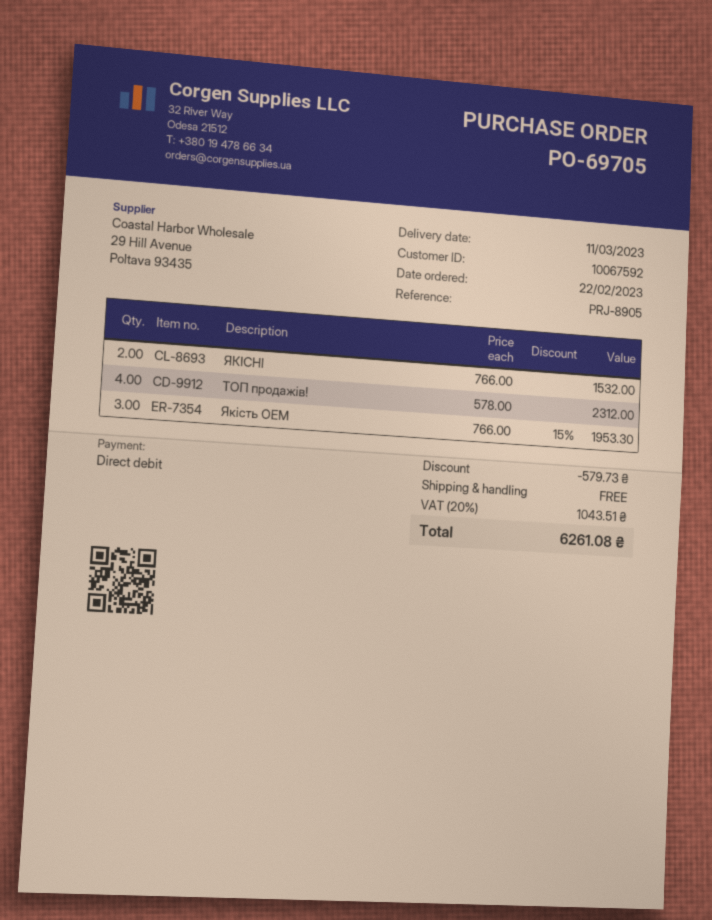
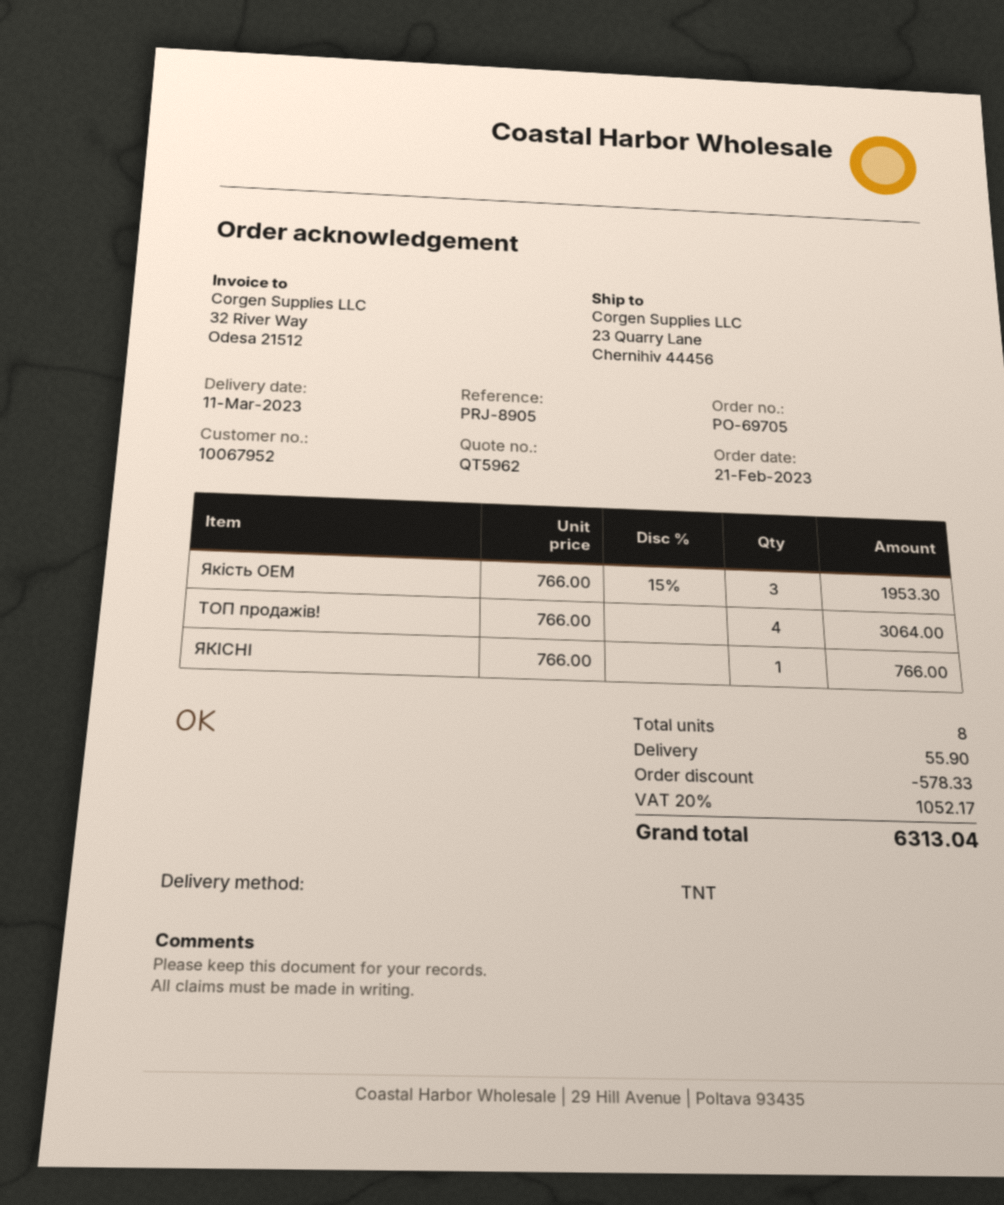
order date: 2023-02-22 -> 2023-02-21
customer number: 10067592 -> 10067952
ЯКІСНІ: 2 x 766.00 = 1532.00 -> 1 x 766.00 = 766.00
ТОП продажів!: 4 x 578.00 = 2312.00 -> 4 x 766.00 = 3064.00
discount: 579.73 -> 578.33
shipping: 0.00 -> 55.90
tax: 20% = 1043.51 -> 20% = 1052.17
total: 6261.08 -> 6313.04

